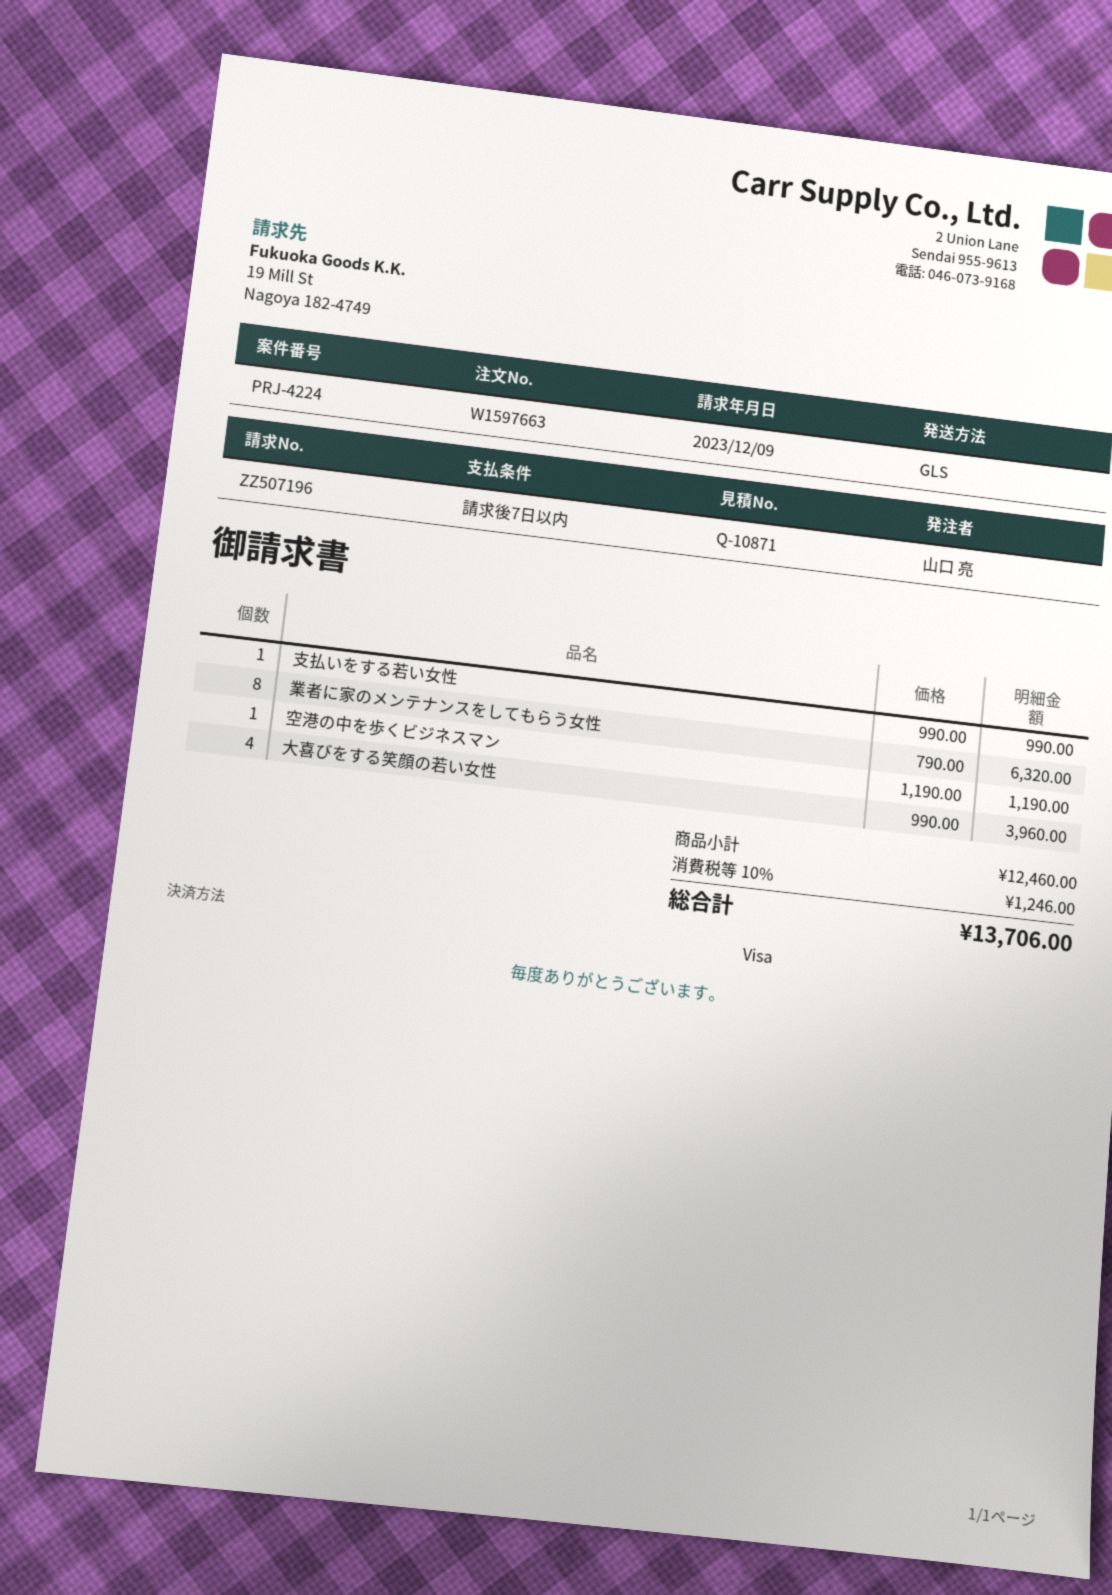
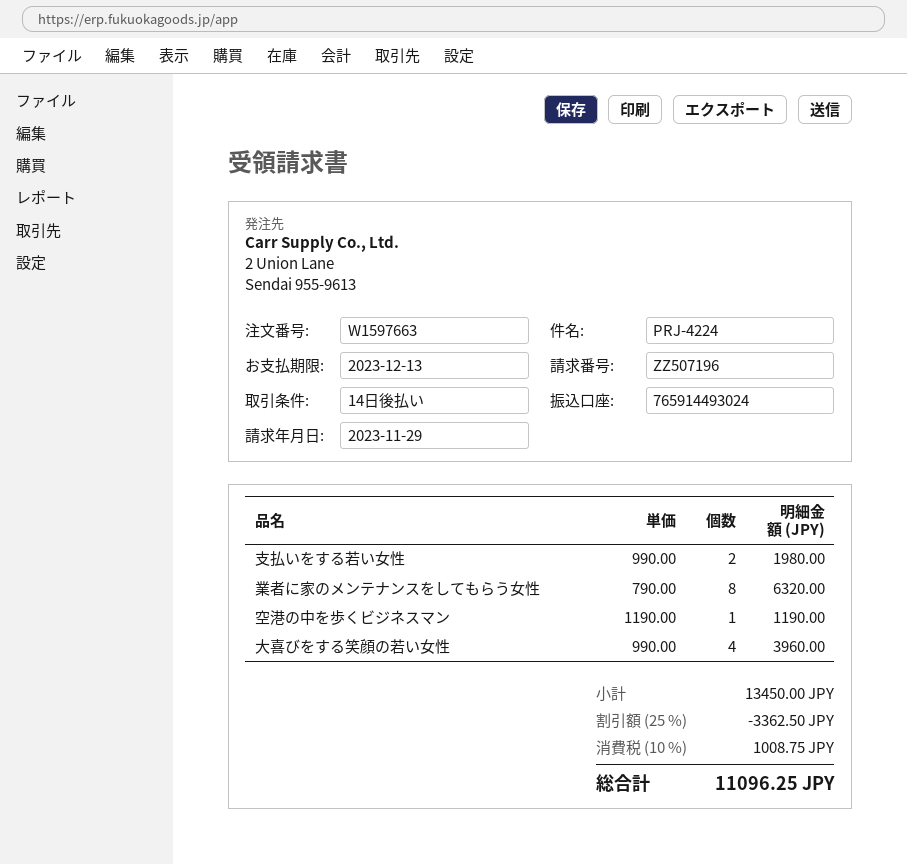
invoice date: 2023-12-09 -> 2023-11-29
payment terms: 7 days -> 14 days
支払いをする若い女性: 1 x 990.00 = 990.00 -> 2 x 990.00 = 1980.00
subtotal: 12460.00 -> 13450.00
discount: none -> 25% = 3362.50
tax: 10% = 1246.00 -> 10% = 1008.75
total: 13706.00 -> 11096.25

